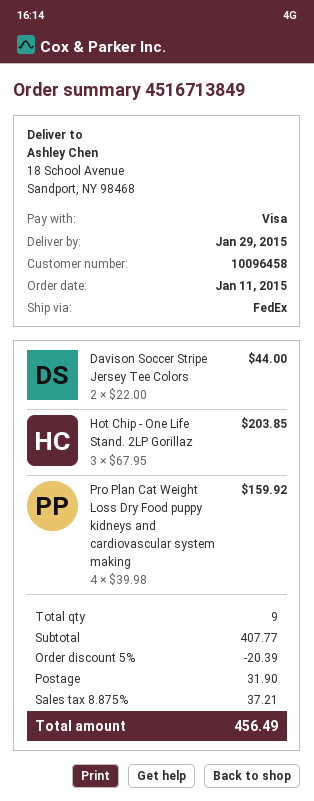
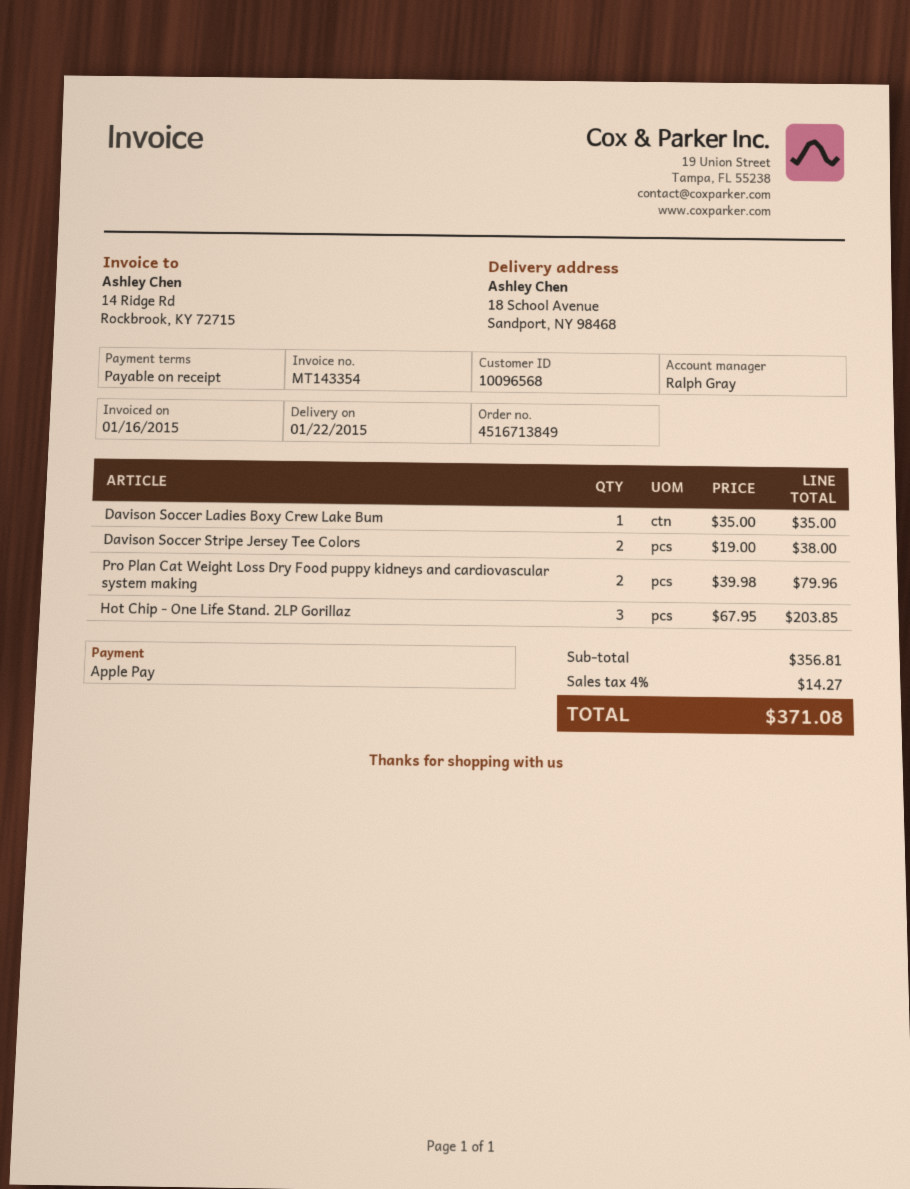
delivery date: 2015-01-29 -> 2015-01-22
customer number: 10096458 -> 10096568
payment method: Visa -> Apple Pay
Davison Soccer Stripe Jersey Tee Colors: 2 x 22.00 = 44.00 -> 2 x 19.00 = 38.00
Pro Plan Cat Weight Loss Dry Food puppy kidneys and cardiovascular system making: 4 x 39.98 = 159.92 -> 2 x 39.98 = 79.96
Davison Soccer Ladies Boxy Crew Lake Bum: none -> 1 x 35.00 = 35.00
subtotal: 407.77 -> 356.81
discount: 5% = 20.39 -> none
shipping: 31.90 -> none
tax: 8.875% = 37.21 -> 4% = 14.27
total: 456.49 -> 371.08

